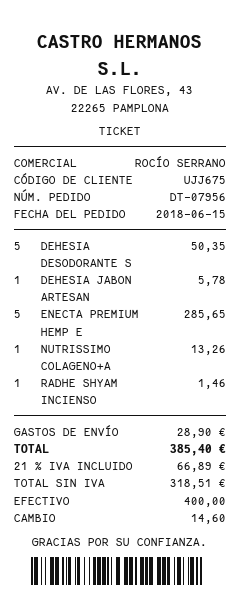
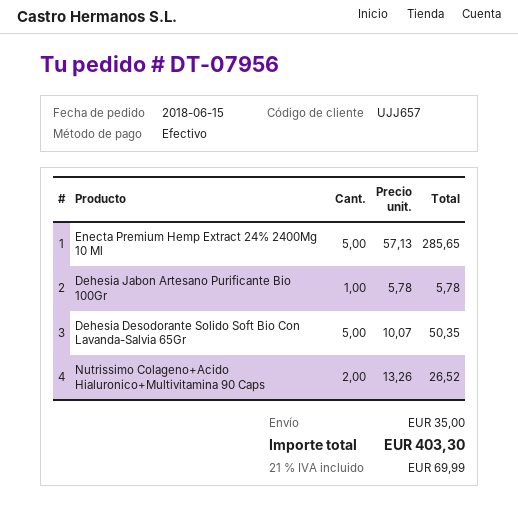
customer number: UJJ675 -> UJJ657
NUTRISSIMO COLAGENO+A: 1 for 13.26 -> 2 for 26.52
RADHE SHYAM INCIENSO: 1 for 1.46 -> none
shipping: 28.90 -> 35.00
tax: 21% = 66.89 -> 21% = 69.99
total: 385.40 -> 403.30

